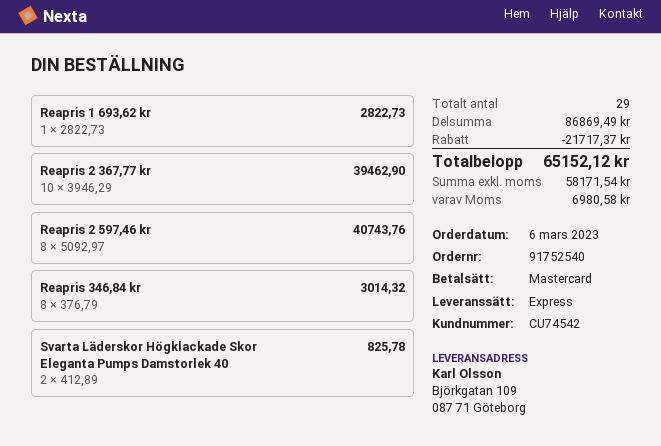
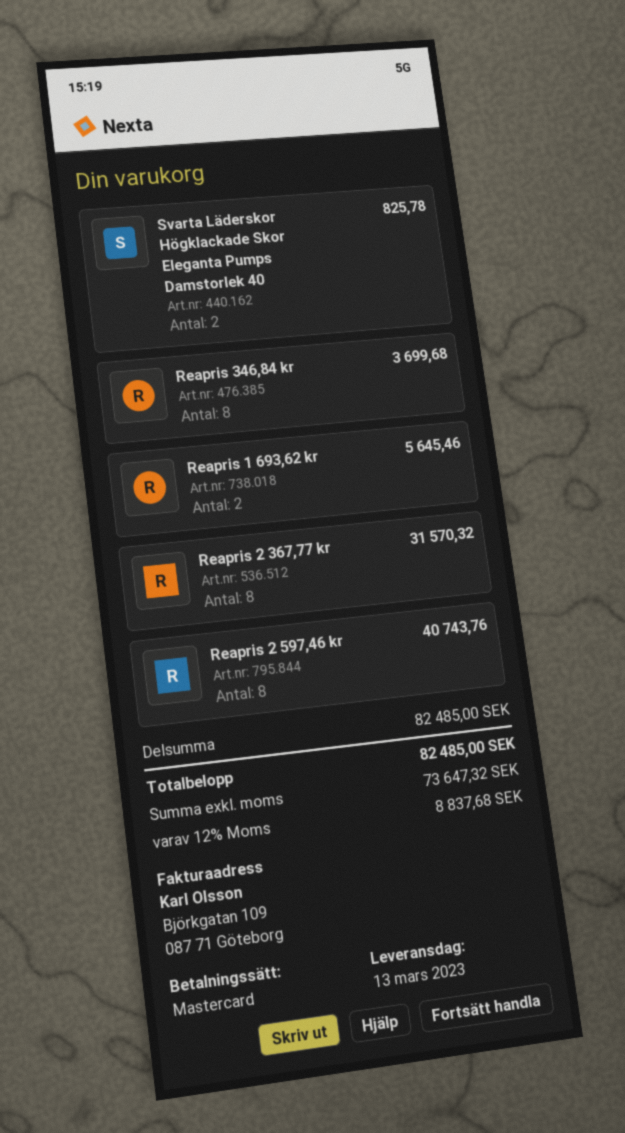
Reapris 1 693,62 kr: 1 for 2822.73 -> 2 for 5645.46
Reapris 2 367,77 kr: 10 for 39462.90 -> 8 for 31570.32
Reapris 346,84 kr: 8 for 3014.32 -> 8 for 3699.68
subtotal: 86869.49 -> 82485.00
discount: 21717.37 -> none
net: 58171.54 -> 73647.32
tax: 6980.58 -> 8837.68
total: 65152.12 -> 82485.00

